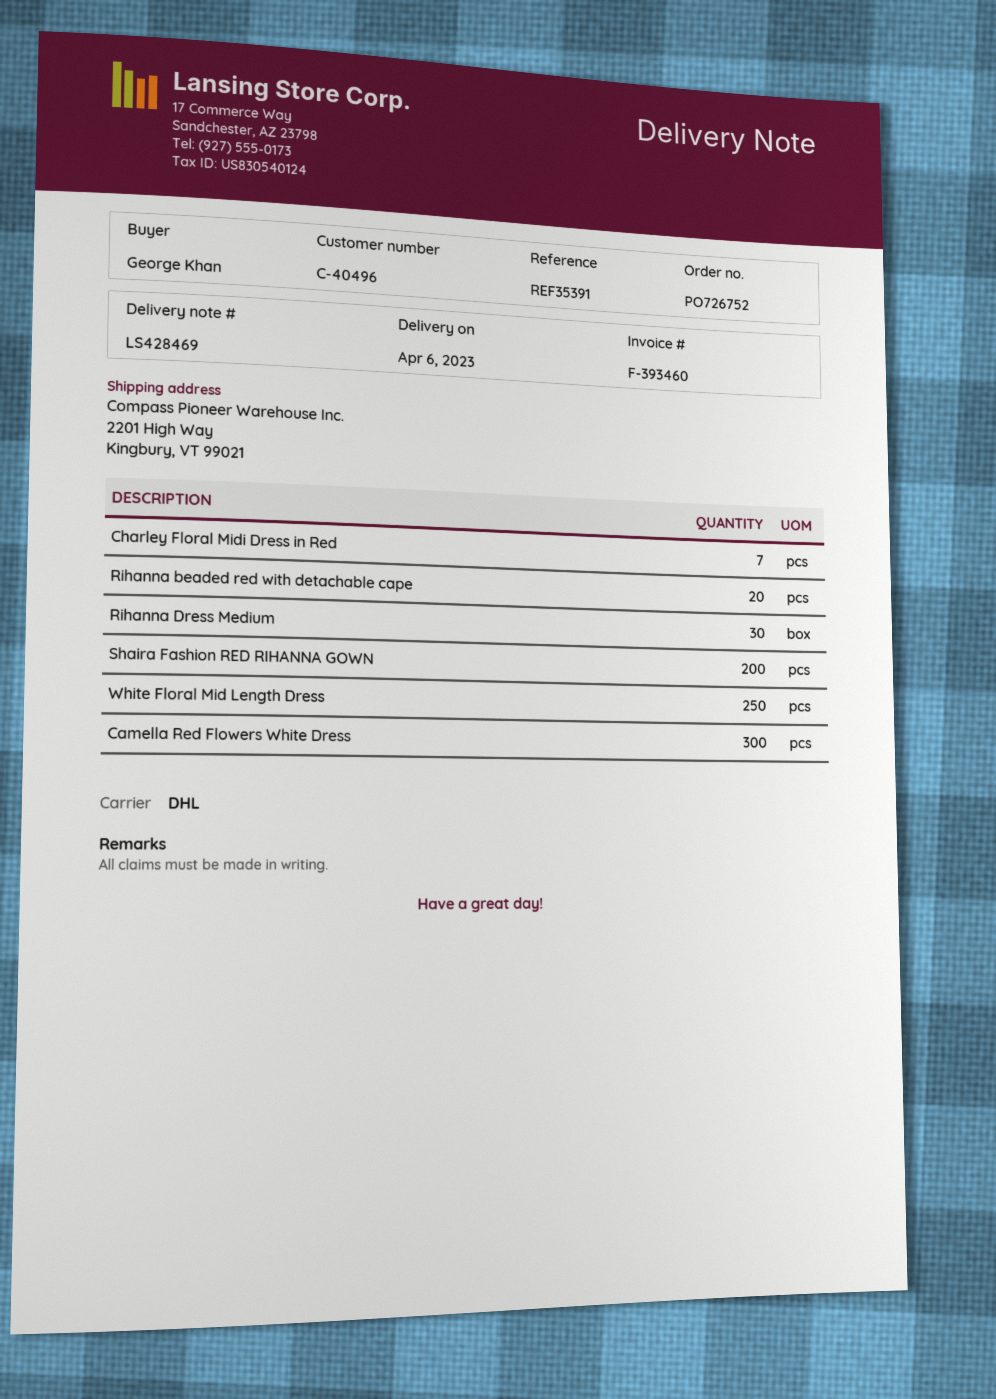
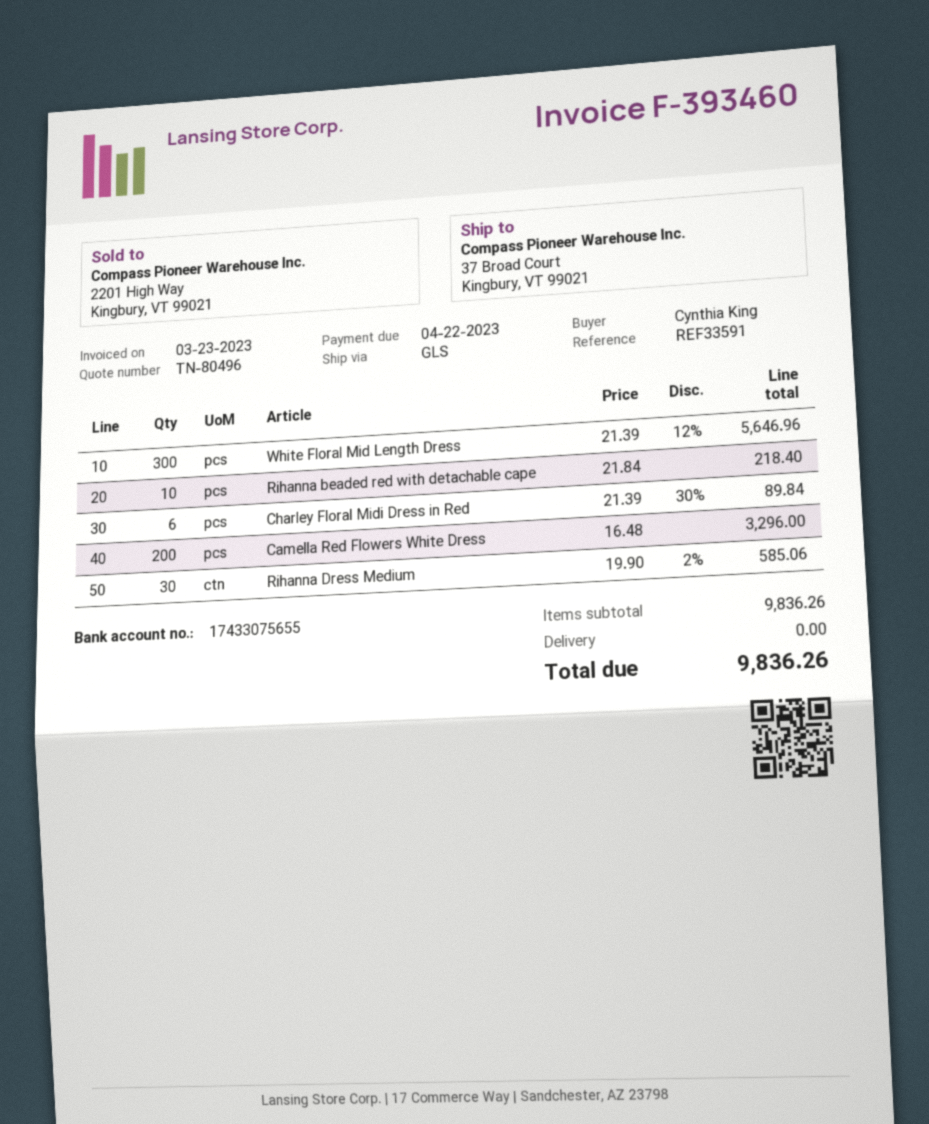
reference: REF35391 -> REF33591
ordered by: George Khan -> Cynthia King
shipping method: DHL -> GLS
ship to: 2201 High Way, Kingbury, VT 99021 -> 37 Broad Court, Kingbury, VT 99021
Charley Floral Midi Dress in Red: 7 -> 6
Rihanna beaded red with detachable cape: 20 -> 10
Shaira Fashion RED RIHANNA GOWN: 200 -> none
White Floral Mid Length Dress: 250 -> 300
Camella Red Flowers White Dress: 300 -> 200

